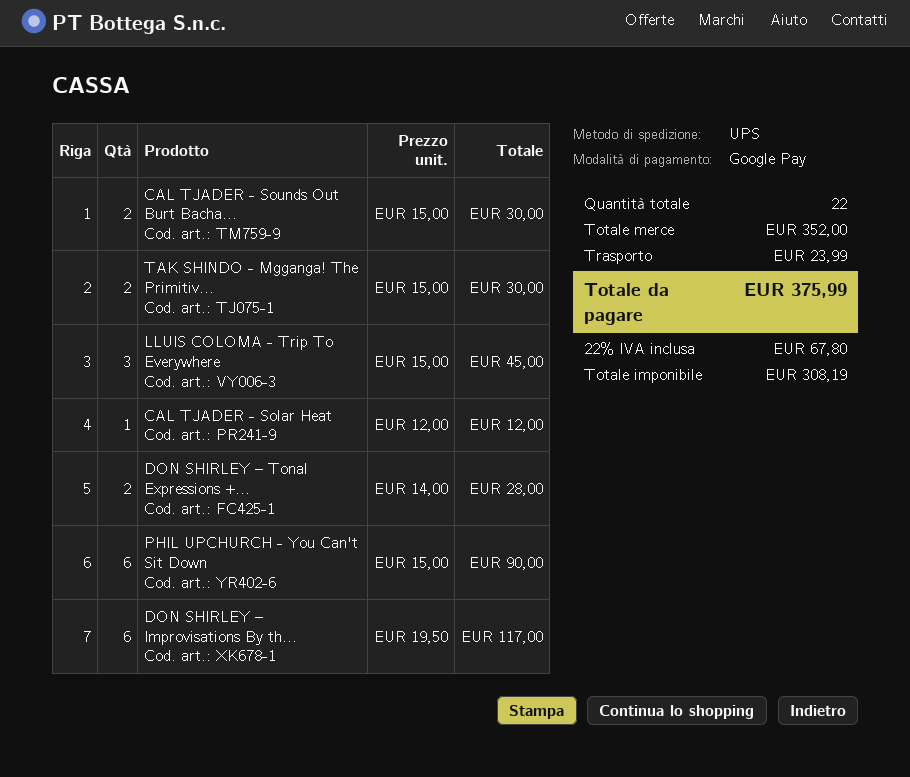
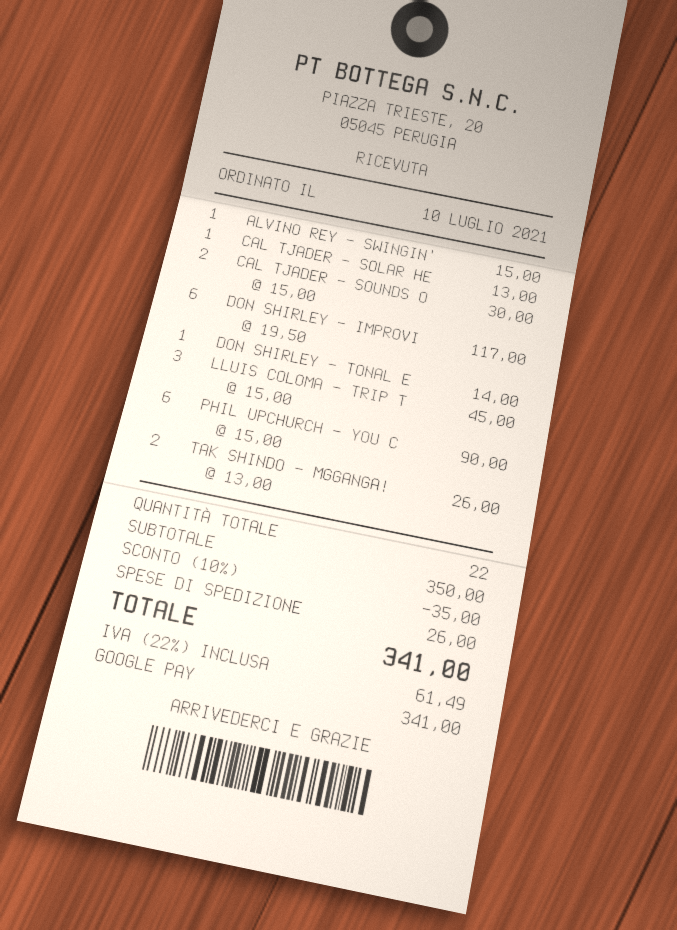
TAK SHINDO - Mgganga! The Primitiv...: 2 x 15.00 = 30.00 -> 2 x 13.00 = 26.00
CAL TJADER - Solar Heat: 1 x 12.00 = 12.00 -> 1 x 13.00 = 13.00
DON SHIRLEY – Tonal Expressions +...: 2 x 14.00 = 28.00 -> 1 x 14.00 = 14.00
ALVINO REY - SWINGIN': none -> 1 x 15.00 = 15.00
subtotal: 352.00 -> 350.00
discount: none -> 10% = 35.00
shipping: 23.99 -> 26.00
tax: 22% = 67.80 -> 22% = 61.49
total: 375.99 -> 341.00

